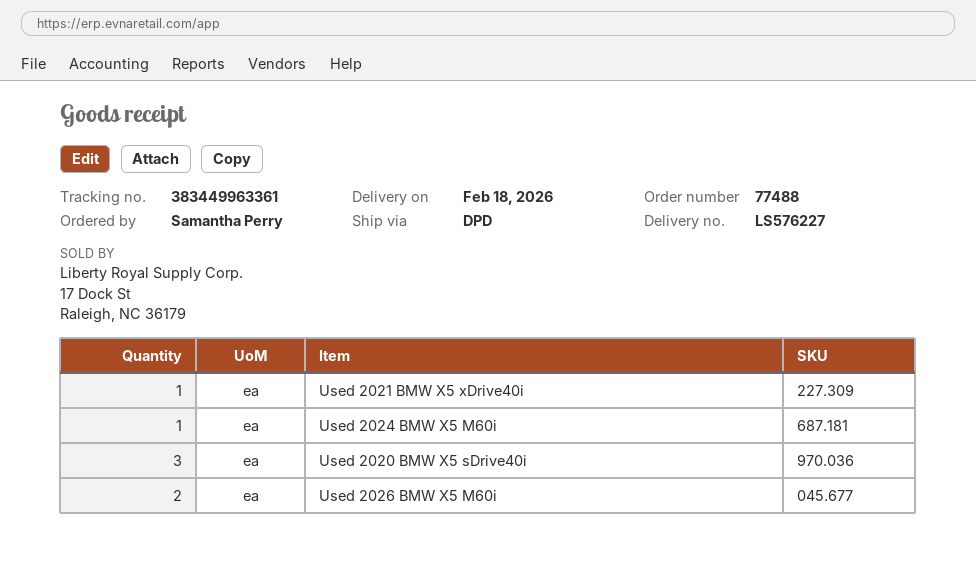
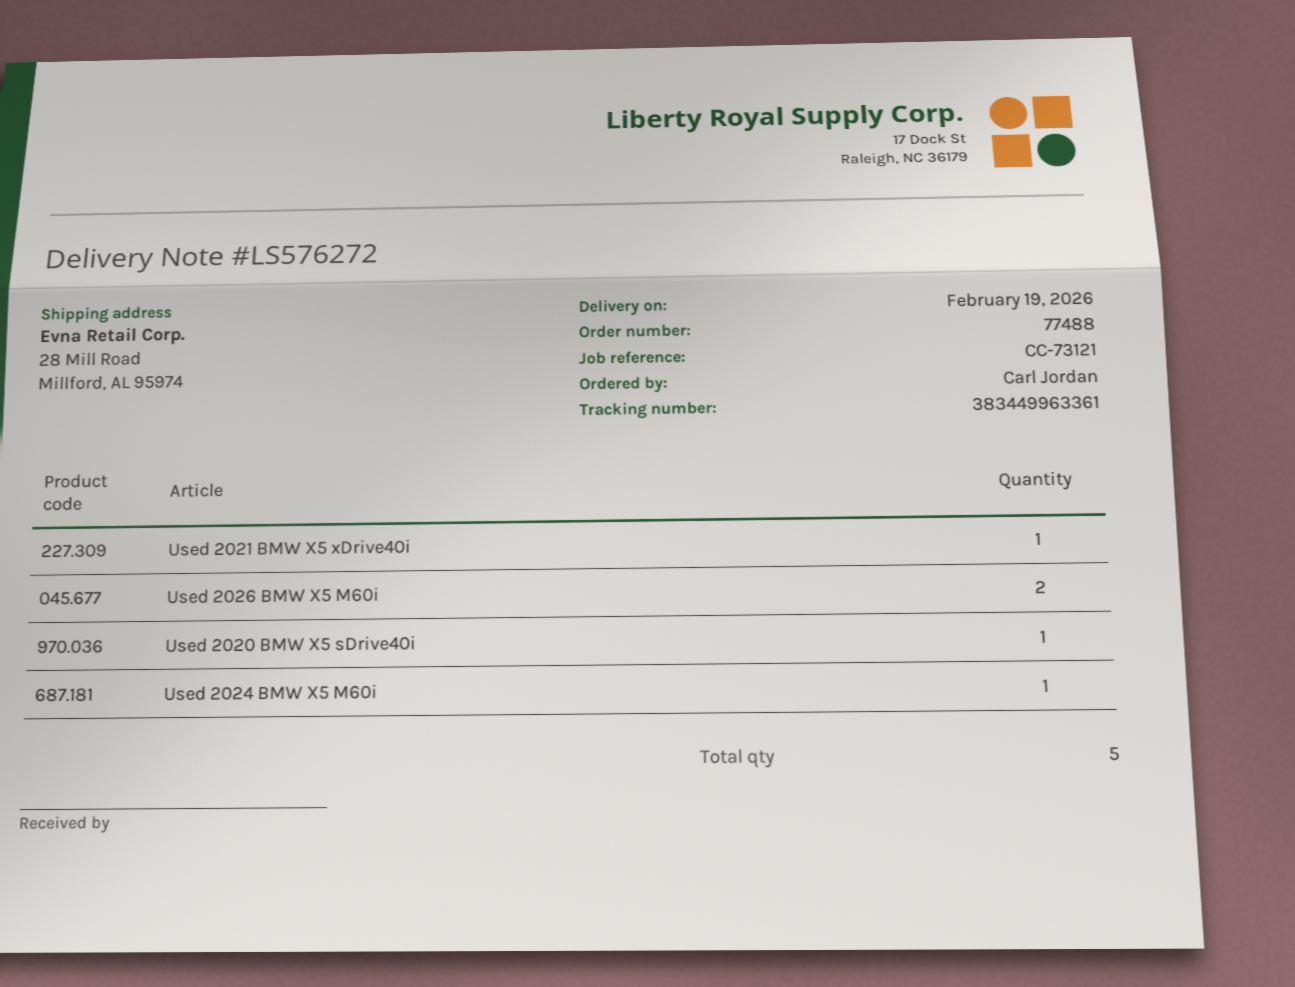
delivery note number: LS576227 -> LS576272
delivery date: 2026-02-18 -> 2026-02-19
ordered by: Samantha Perry -> Carl Jordan
Used 2020 BMW X5 sDrive40i: 3 -> 1

